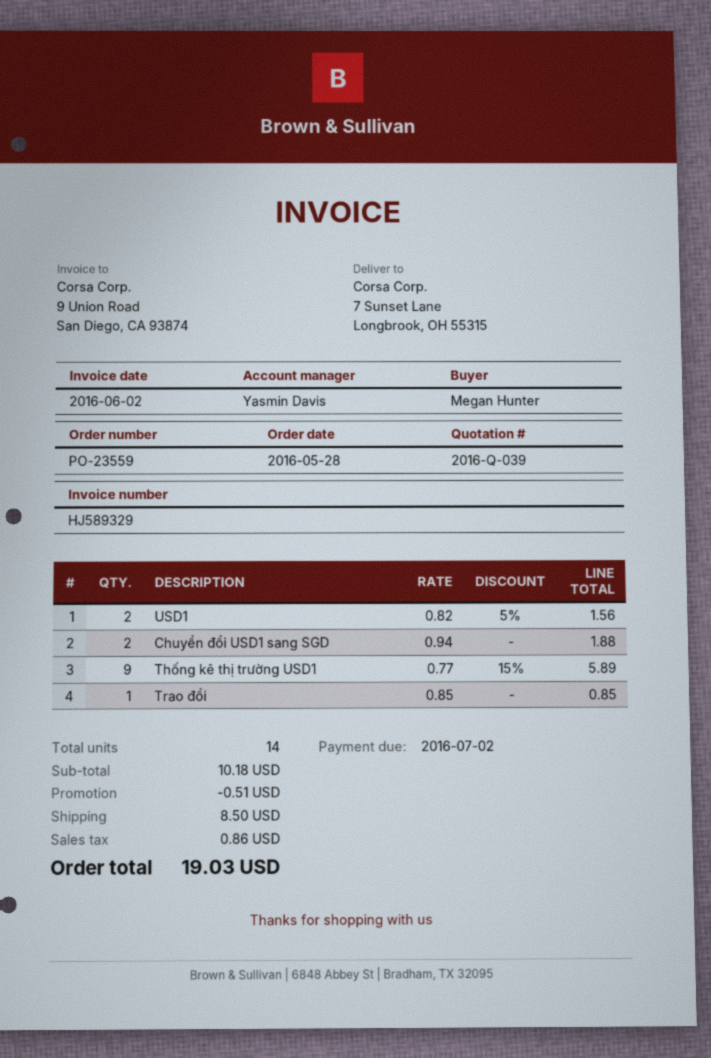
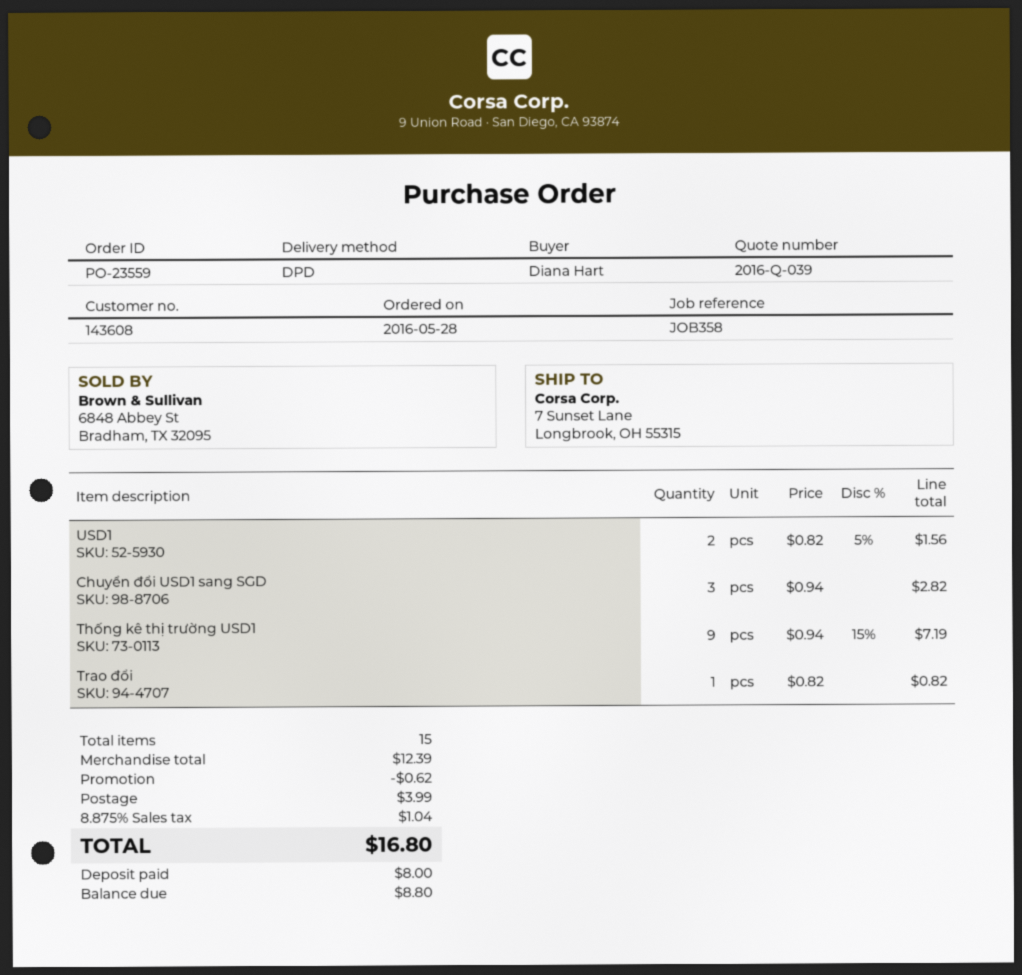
ordered by: Megan Hunter -> Diana Hart
Chuyển đổi USD1 sang SGD: 2 x 0.94 = 1.88 -> 3 x 0.94 = 2.82
Thống kê thị trường USD1: 9 x 0.77 - 15% = 5.89 -> 9 x 0.94 - 15% = 7.19
Trao đổi: 1 x 0.85 = 0.85 -> 1 x 0.82 = 0.82
total quantity: 14 -> 15
subtotal: 10.18 -> 12.39
discount: 0.51 -> 0.62
shipping: 8.50 -> 3.99
tax: 0.86 -> 1.04
total: 19.03 -> 16.80

